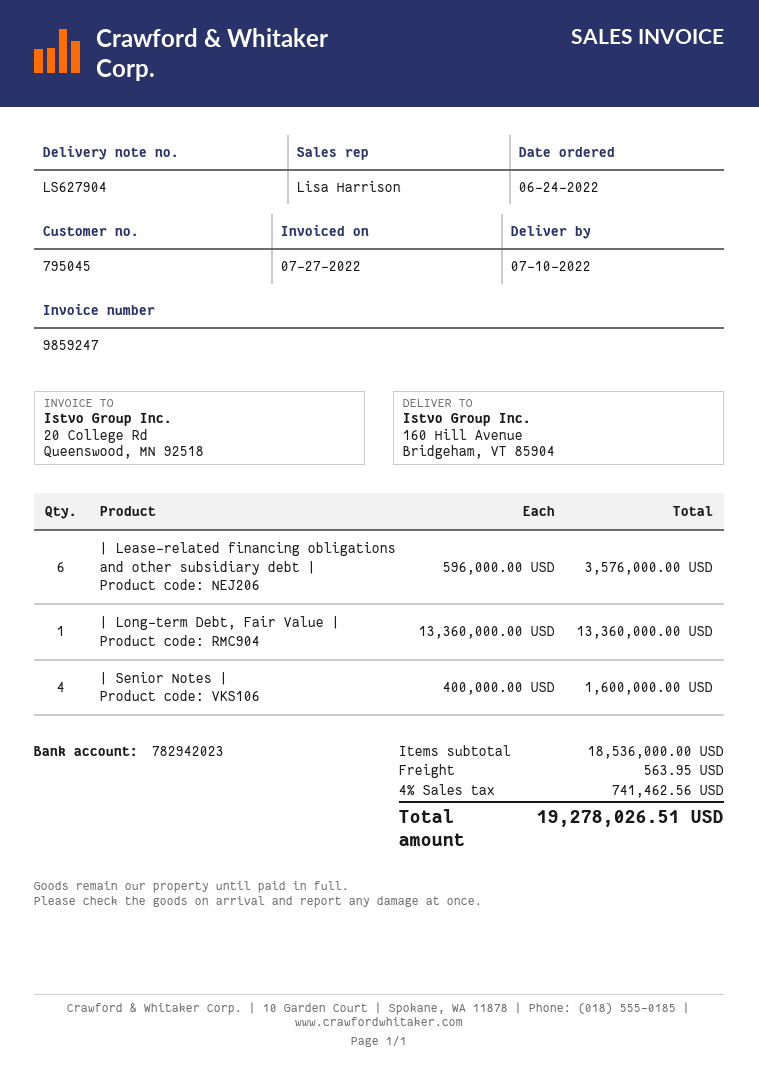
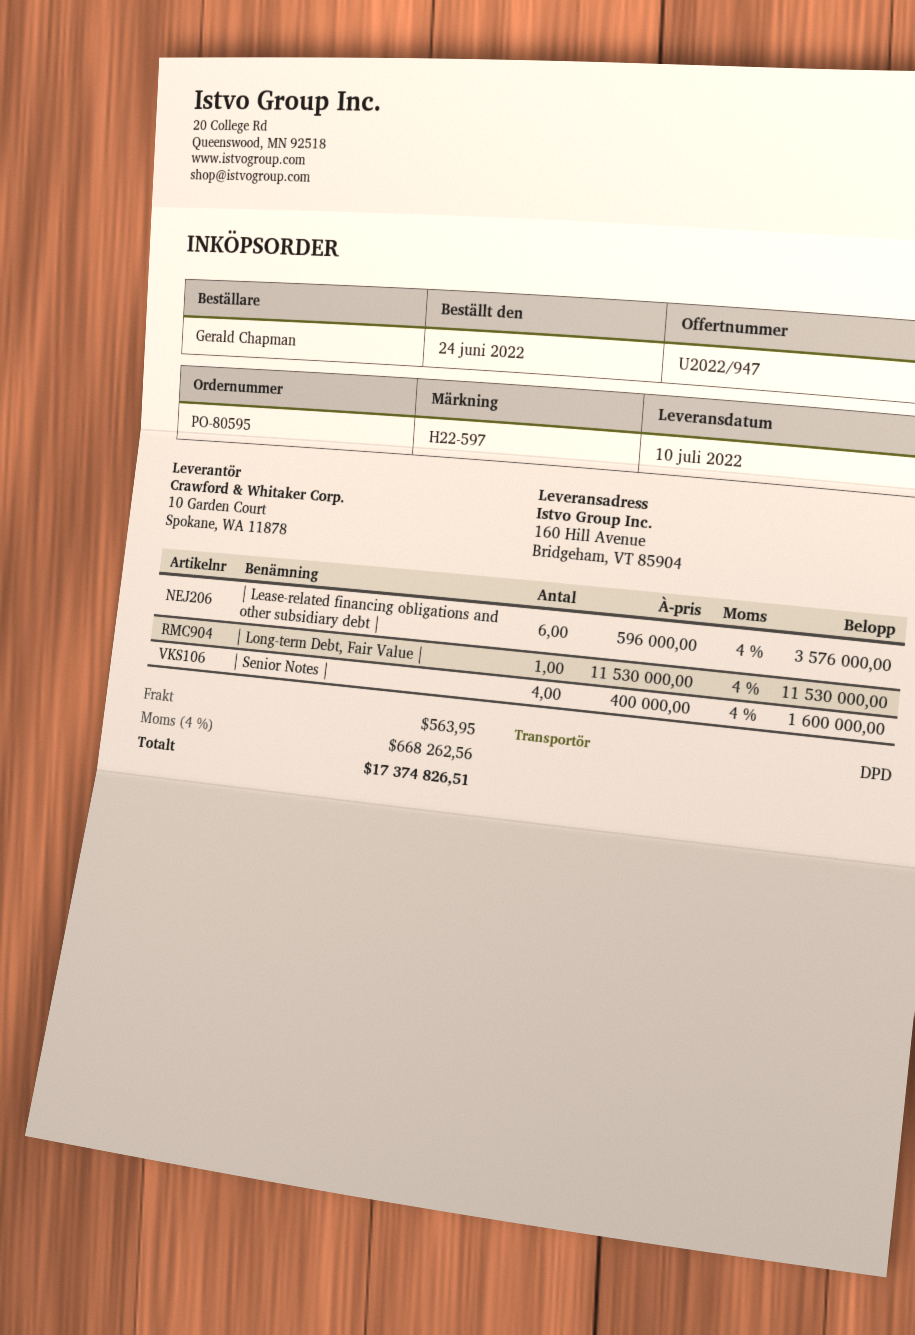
| Long-term Debt, Fair Value |: 1 x 13360000.00 = 13360000.00 -> 1 x 11530000.00 = 11530000.00
tax: 4% = 741462.56 -> 4% = 668262.56
total: 19278026.51 -> 17374826.51

